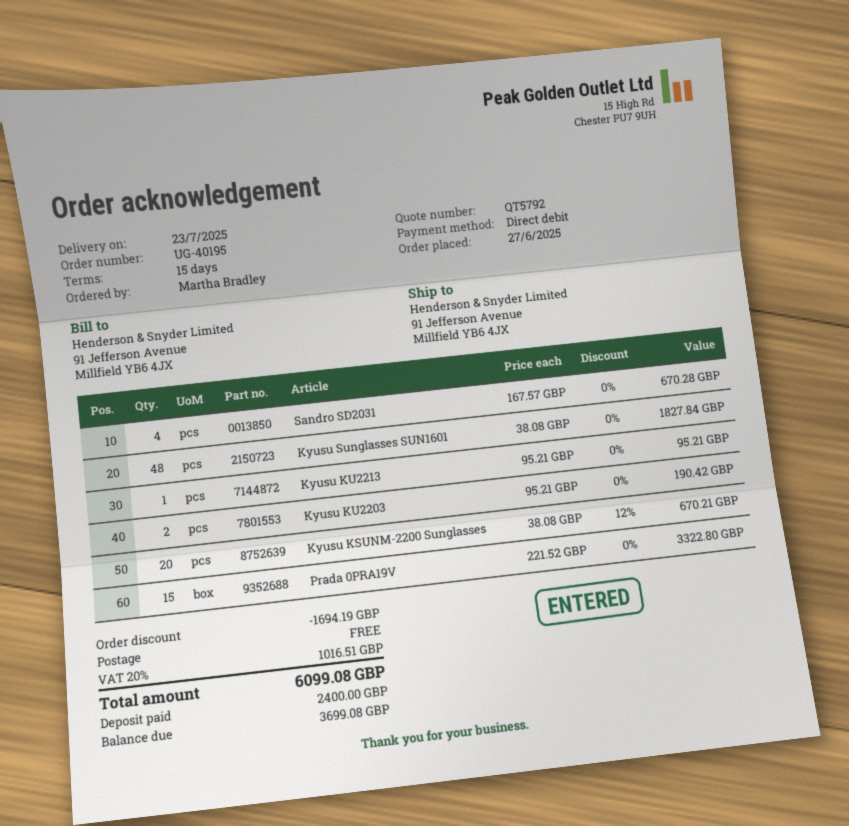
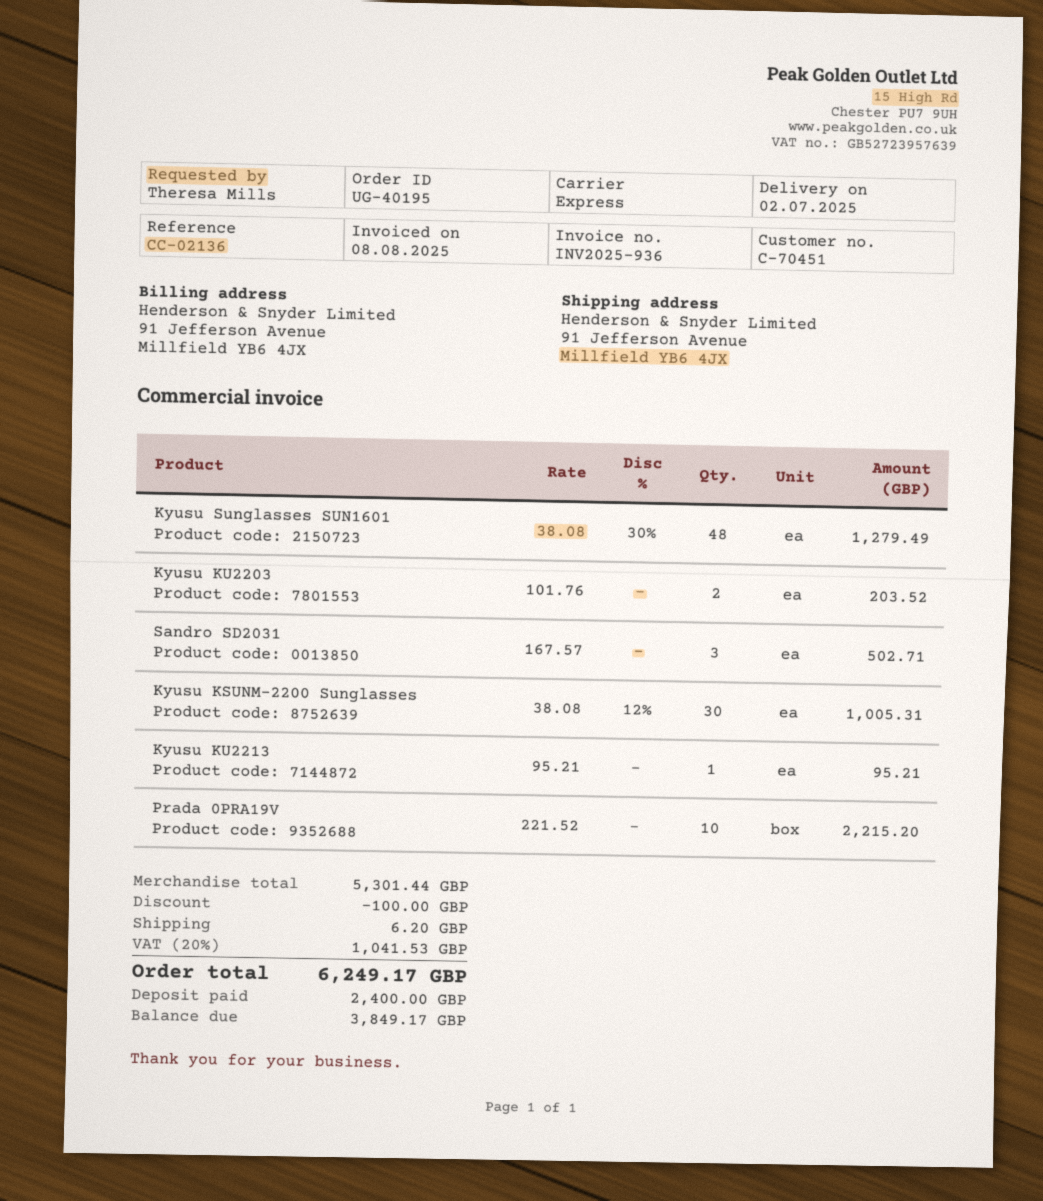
delivery date: 2025-07-23 -> 2025-07-02
ordered by: Martha Bradley -> Theresa Mills
Sandro SD2031: 4 x 167.57 = 670.28 -> 3 x 167.57 = 502.71
Kyusu Sunglasses SUN1601: 48 x 38.08 = 1827.84 -> 48 x 38.08 - 30% = 1279.49
Kyusu KU2203: 2 x 95.21 = 190.42 -> 2 x 101.76 = 203.52
Kyusu KSUNM-2200 Sunglasses: 20 x 38.08 - 12% = 670.21 -> 30 x 38.08 - 12% = 1005.31
Prada 0PRA19V: 15 x 221.52 = 3322.80 -> 10 x 221.52 = 2215.20
discount: 1694.19 -> 100.00
shipping: 0.00 -> 6.20
tax: 20% = 1016.51 -> 20% = 1041.53
total: 6099.08 -> 6249.17
balance: 3699.08 -> 3849.17

